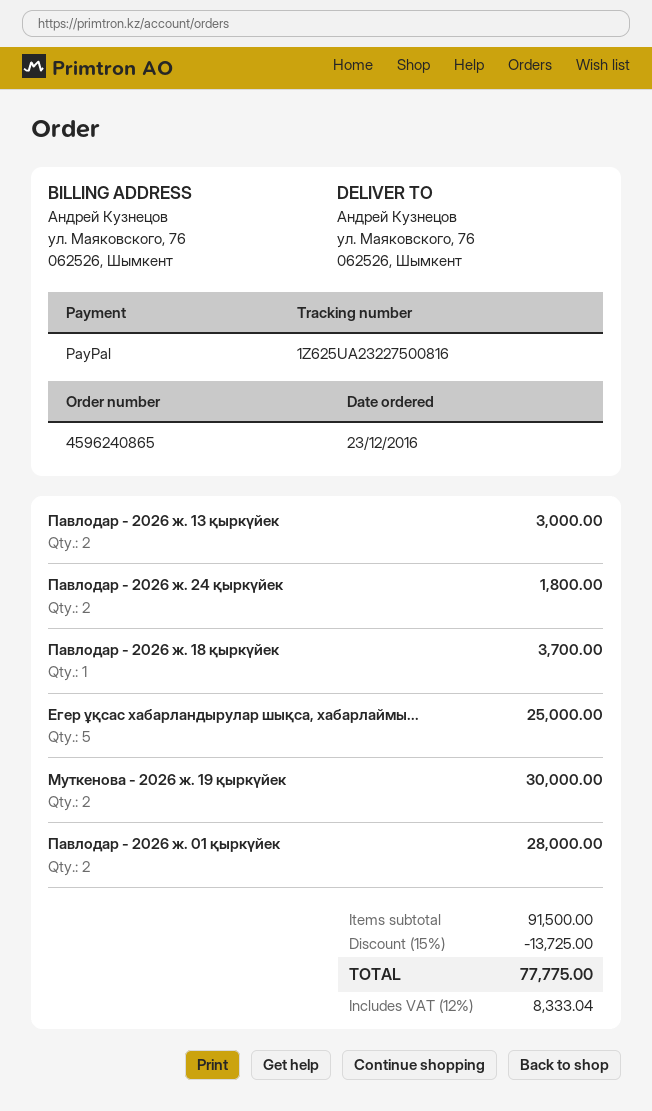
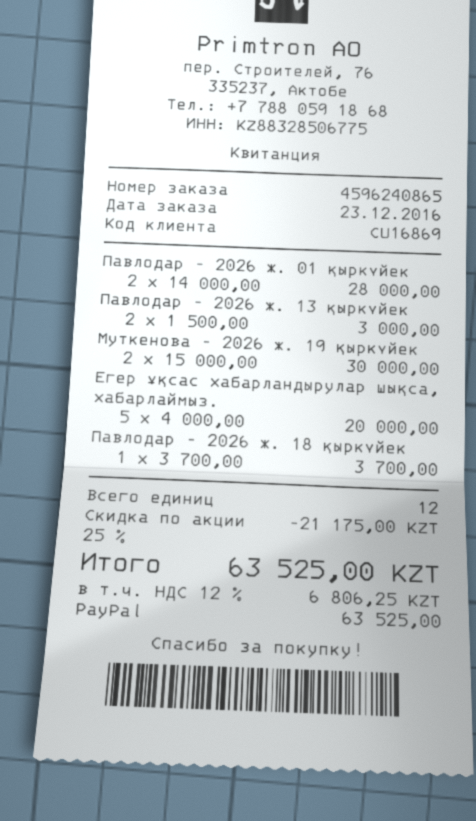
Павлодар - 2026 ж. 24 қыркүйек: 2 for 1800.00 -> none
Егер ұқсас хабарландырулар шықса, хабарлаймы...: 5 for 25000.00 -> 5 for 20000.00
discount: 15% = 13725.00 -> 25% = 21175.00
tax: 12% = 8333.04 -> 12% = 6806.25
total: 77775.00 -> 63525.00

